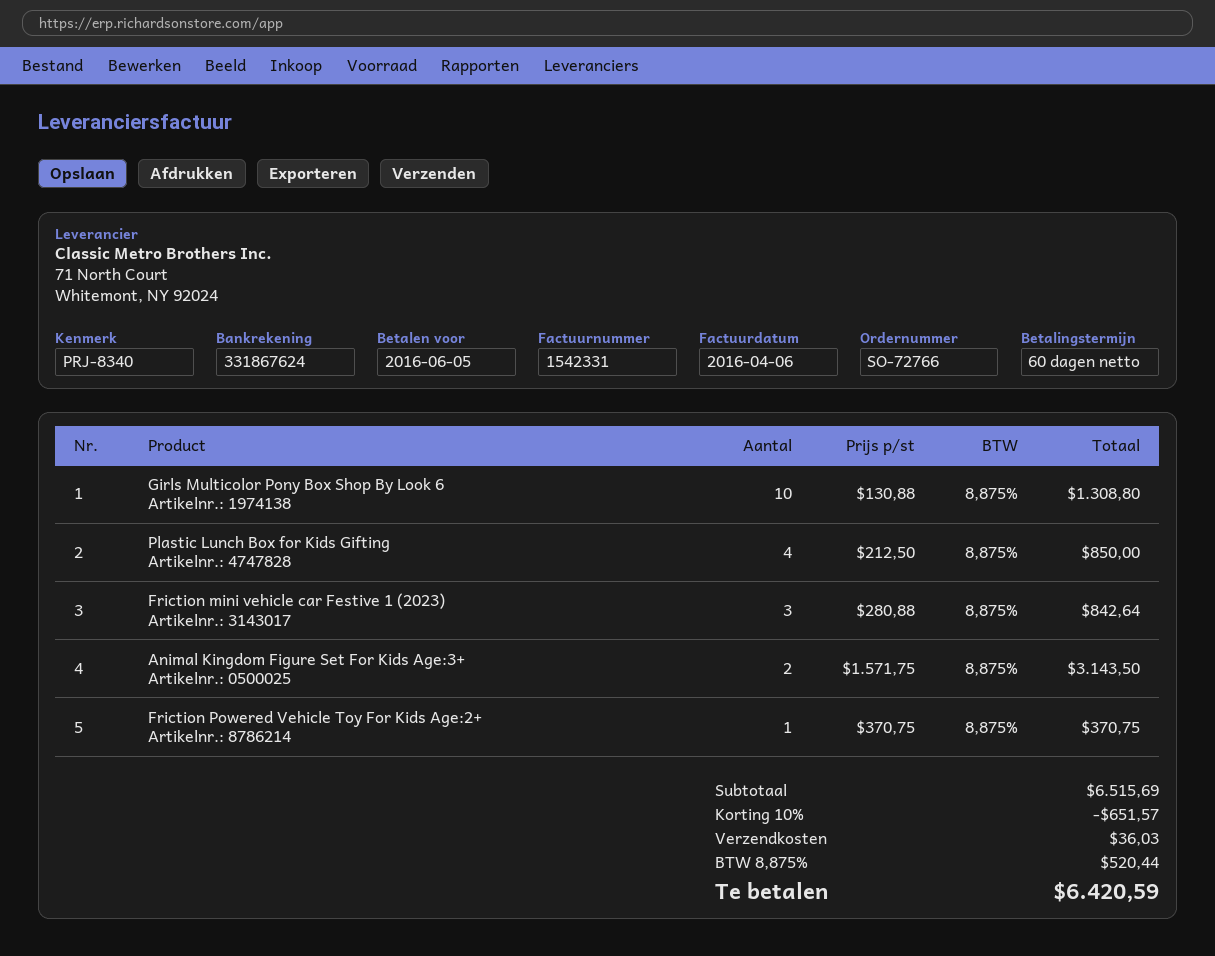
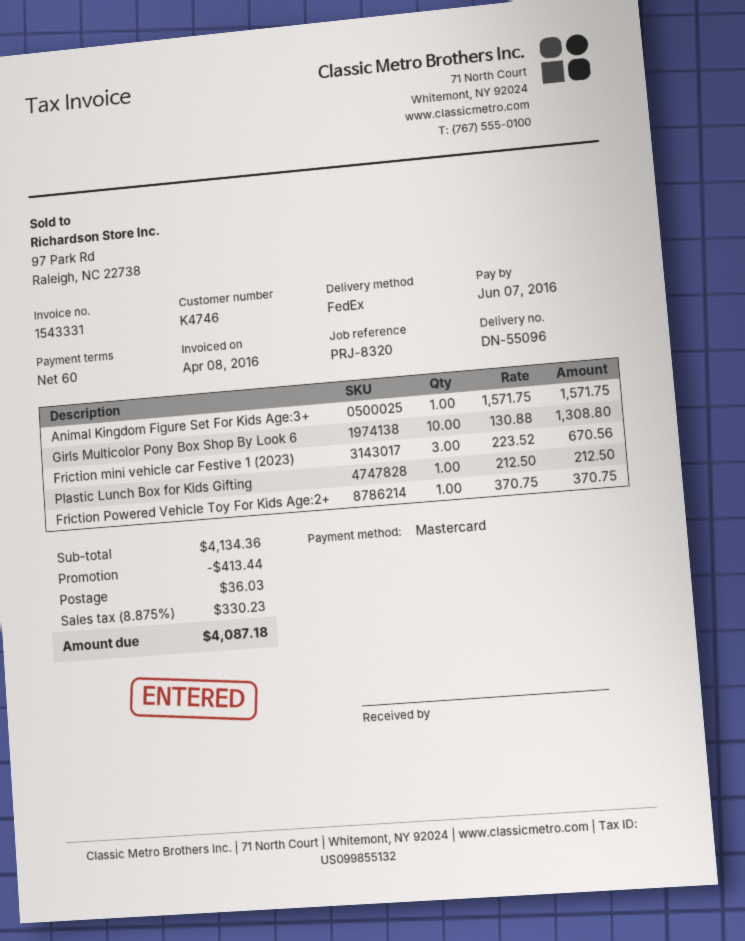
invoice number: 1542331 -> 1543331
invoice date: 2016-04-06 -> 2016-04-08
due date: 2016-06-05 -> 2016-06-07
reference: PRJ-8340 -> PRJ-8320
Plastic Lunch Box for Kids Gifting: 4 x 212.50 = 850.00 -> 1 x 212.50 = 212.50
Friction mini vehicle car Festive 1 (2023): 3 x 280.88 = 842.64 -> 3 x 223.52 = 670.56
Animal Kingdom Figure Set For Kids Age:3+: 2 x 1571.75 = 3143.50 -> 1 x 1571.75 = 1571.75
subtotal: 6515.69 -> 4134.36
discount: 651.57 -> 413.44
tax: 8.875% = 520.44 -> 8.875% = 330.23
total: 6420.59 -> 4087.18

